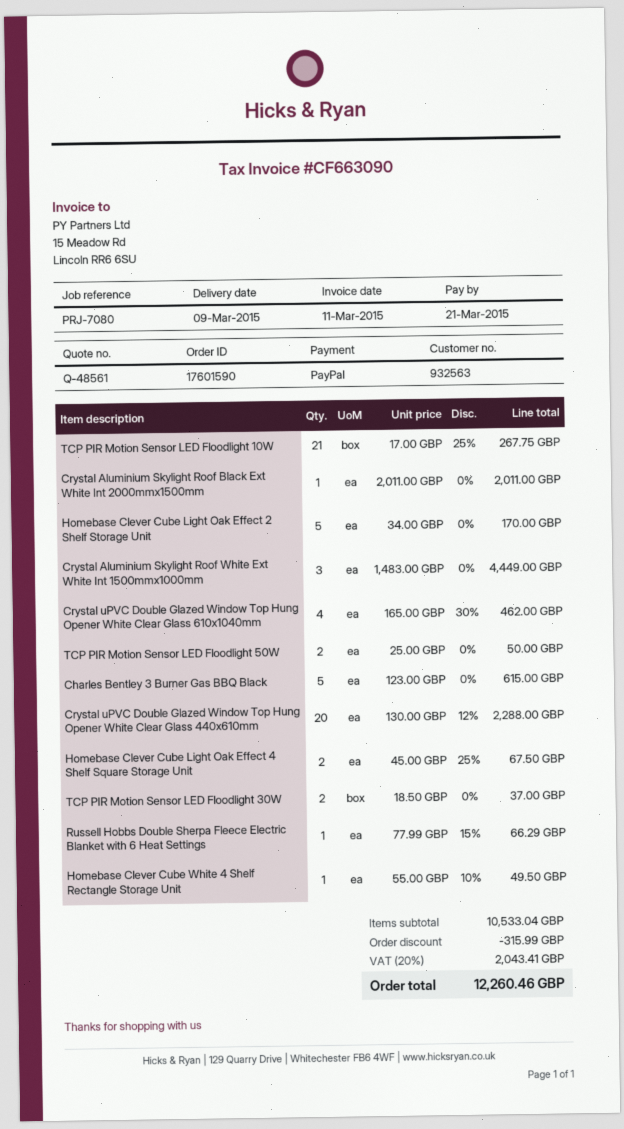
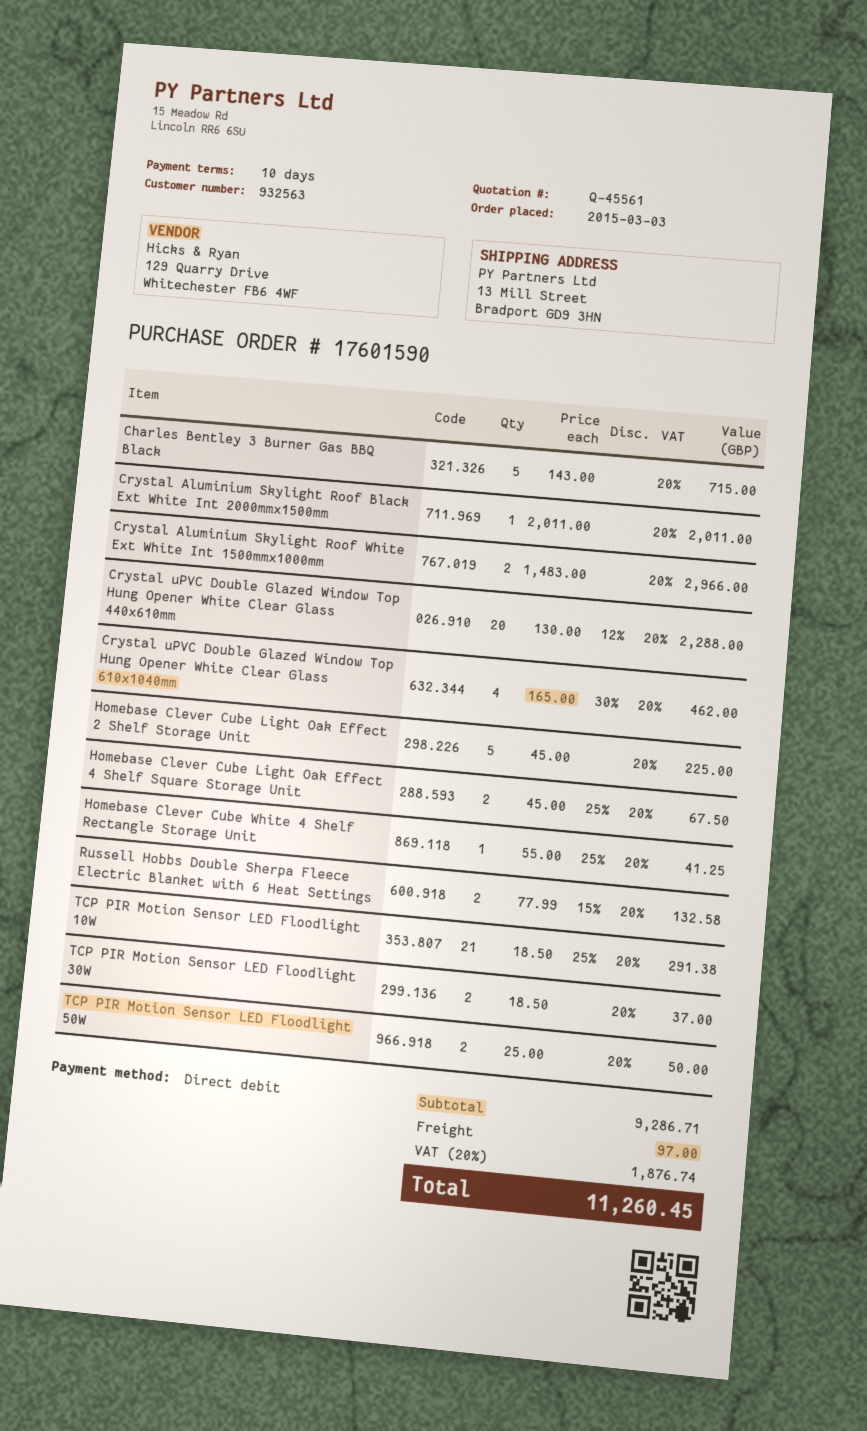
quote number: Q-48561 -> Q-45561
payment method: PayPal -> direct debit
TCP PIR Motion Sensor LED Floodlight 10W: 21 x 17.00 - 25% = 267.75 -> 21 x 18.50 - 25% = 291.38
Homebase Clever Cube Light Oak Effect 2 Shelf Storage Unit: 5 x 34.00 = 170.00 -> 5 x 45.00 = 225.00
Crystal Aluminium Skylight Roof White Ext White Int 1500mmx1000mm: 3 x 1483.00 = 4449.00 -> 2 x 1483.00 = 2966.00
Charles Bentley 3 Burner Gas BBQ Black: 5 x 123.00 = 615.00 -> 5 x 143.00 = 715.00
Russell Hobbs Double Sherpa Fleece Electric Blanket with 6 Heat Settings: 1 x 77.99 - 15% = 66.29 -> 2 x 77.99 - 15% = 132.58
Homebase Clever Cube White 4 Shelf Rectangle Storage Unit: 1 x 55.00 - 10% = 49.50 -> 1 x 55.00 - 25% = 41.25
subtotal: 10533.04 -> 9286.71
discount: 315.99 -> none
shipping: none -> 97.00
tax: 20% = 2043.41 -> 20% = 1876.74
total: 12260.46 -> 11260.45

